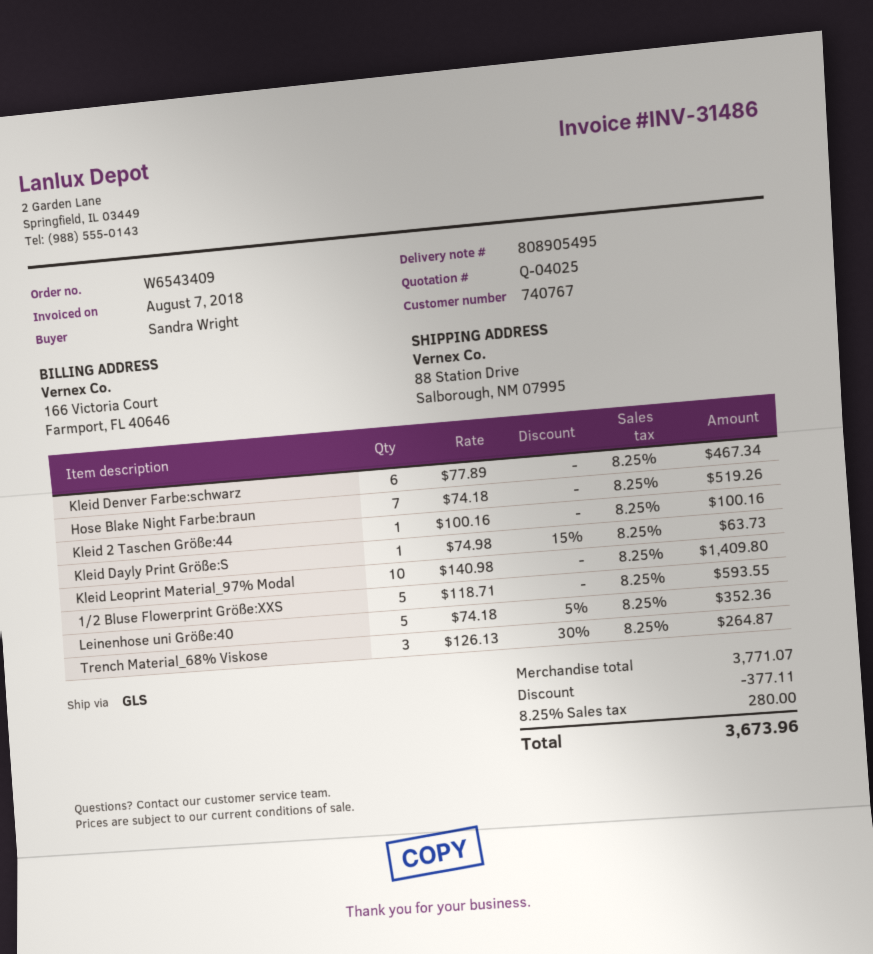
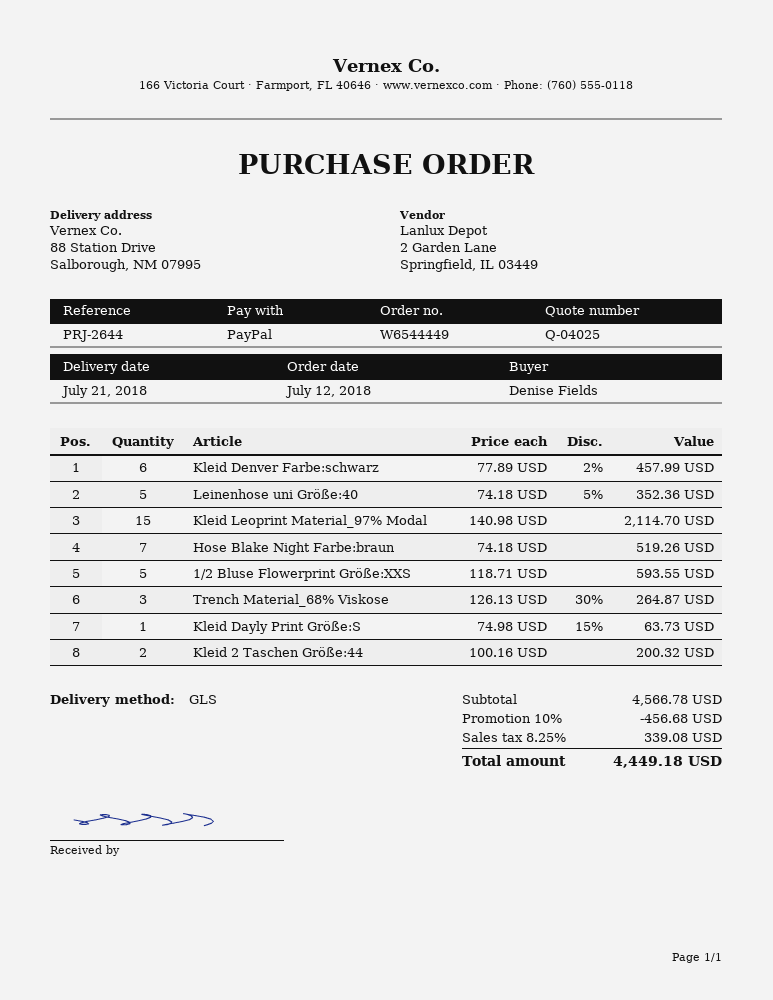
order number: W6543409 -> W6544449
ordered by: Sandra Wright -> Denise Fields
Kleid Denver Farbe:schwarz: 6 x 77.89 = 467.34 -> 6 x 77.89 - 2% = 457.99
Kleid 2 Taschen Größe:44: 1 x 100.16 = 100.16 -> 2 x 100.16 = 200.32
Kleid Leoprint Material_97% Modal: 10 x 140.98 = 1409.80 -> 15 x 140.98 = 2114.70
subtotal: 3771.07 -> 4566.78
discount: 377.11 -> 456.68
tax: 8.25% = 280.00 -> 8.25% = 339.08
total: 3673.96 -> 4449.18

